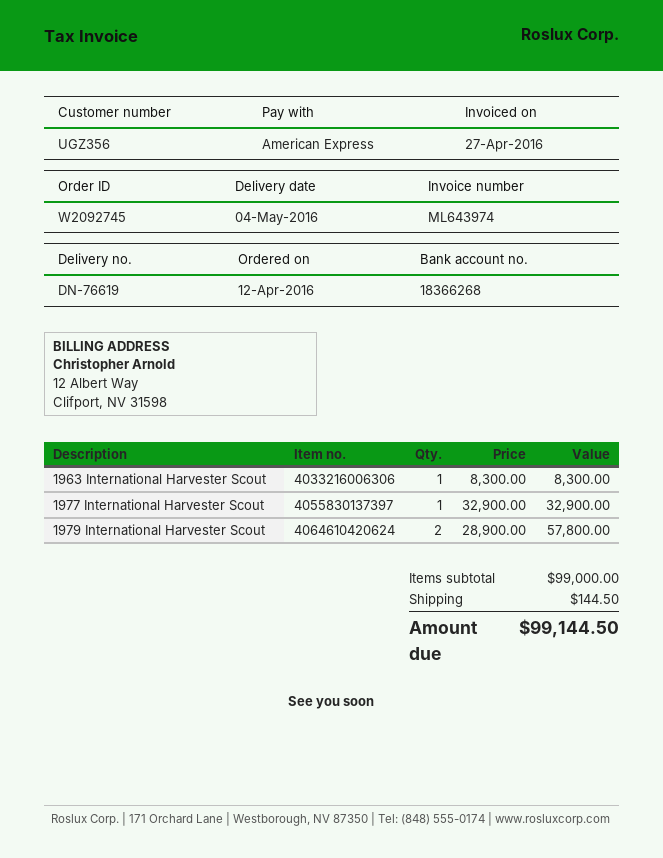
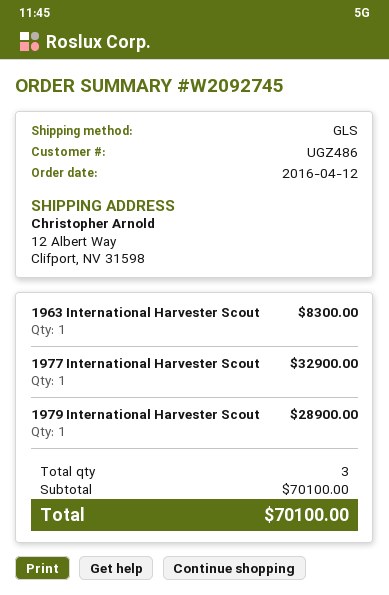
customer number: UGZ356 -> UGZ486
1979 International Harvester Scout: 2 for 57800.00 -> 1 for 28900.00
subtotal: 99000.00 -> 70100.00
shipping: 144.50 -> none
total: 99144.50 -> 70100.00

